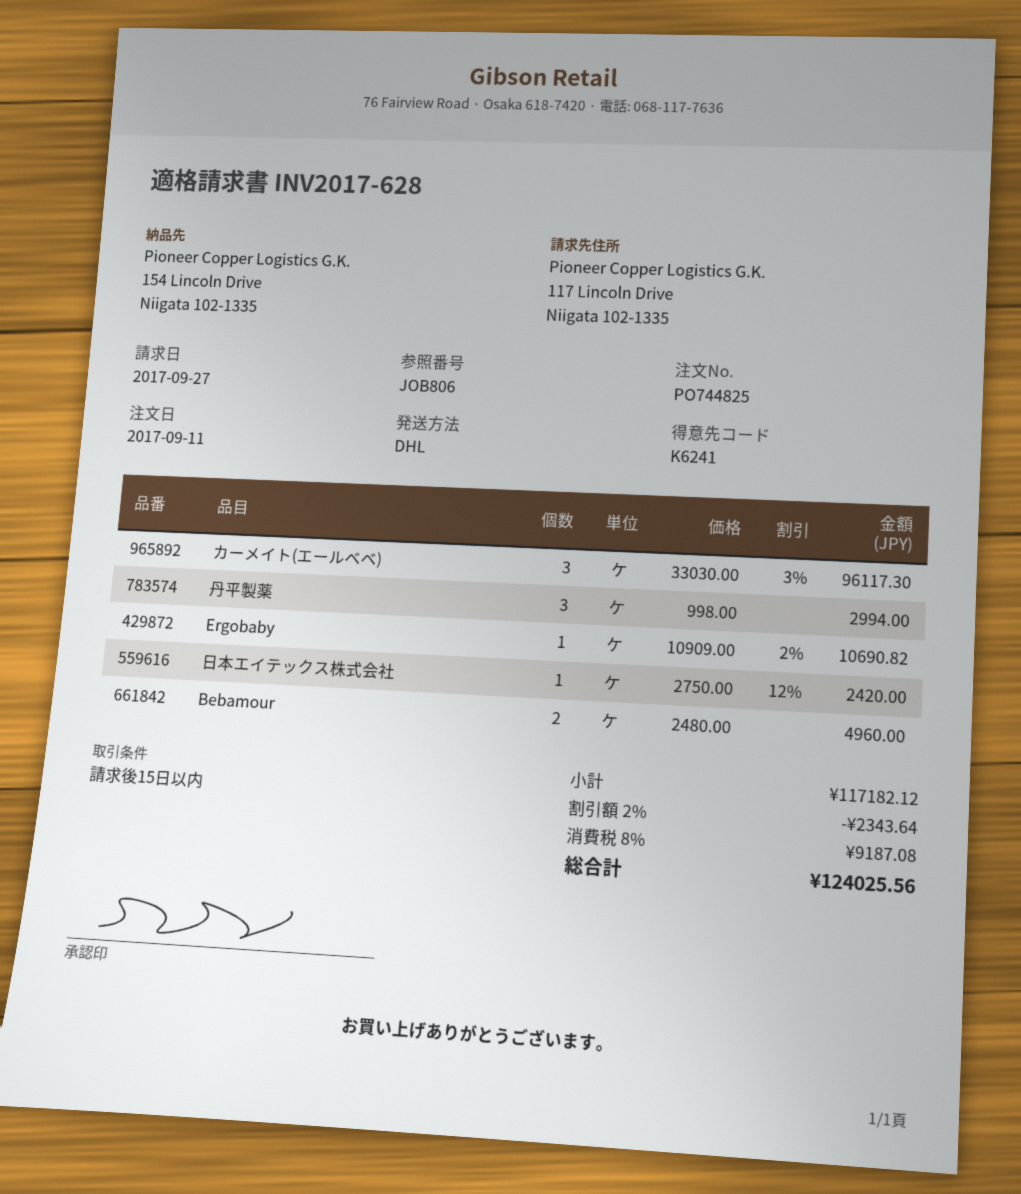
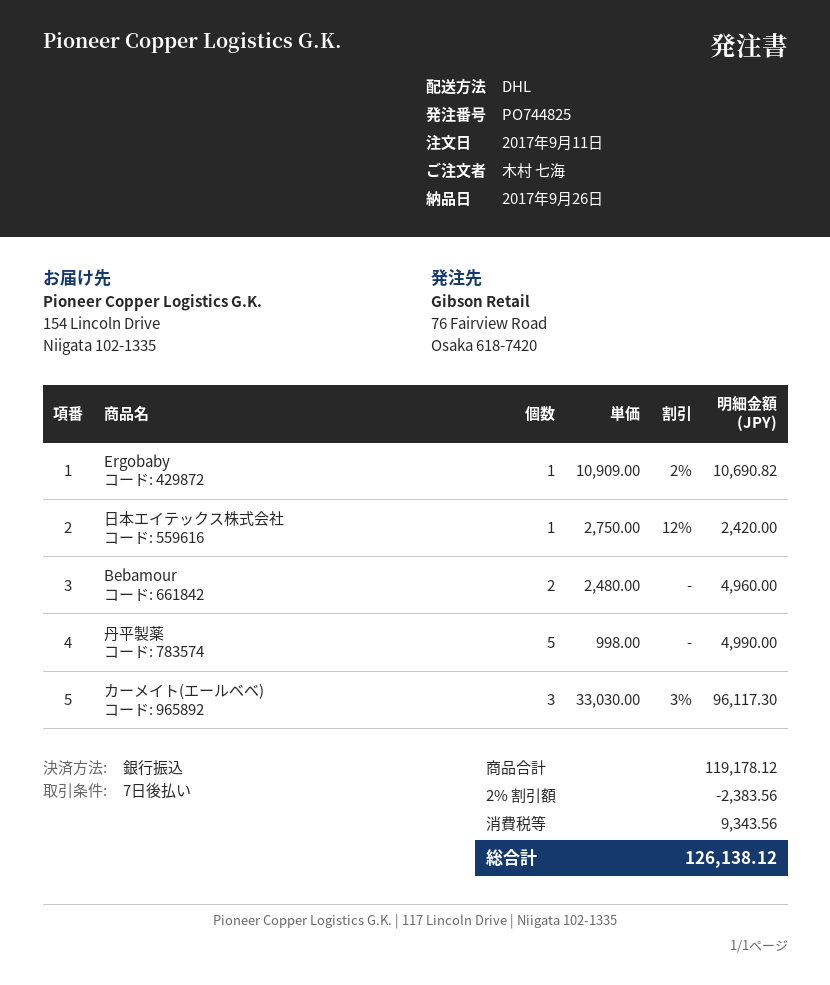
payment terms: 15 days -> 7 days
丹平製薬: 3 x 998.00 = 2994.00 -> 5 x 998.00 = 4990.00
subtotal: 117182.12 -> 119178.12
discount: 2% = 2343.64 -> 2% = 2383.56
tax: 9187.08 -> 9343.56
total: 124025.56 -> 126138.12

